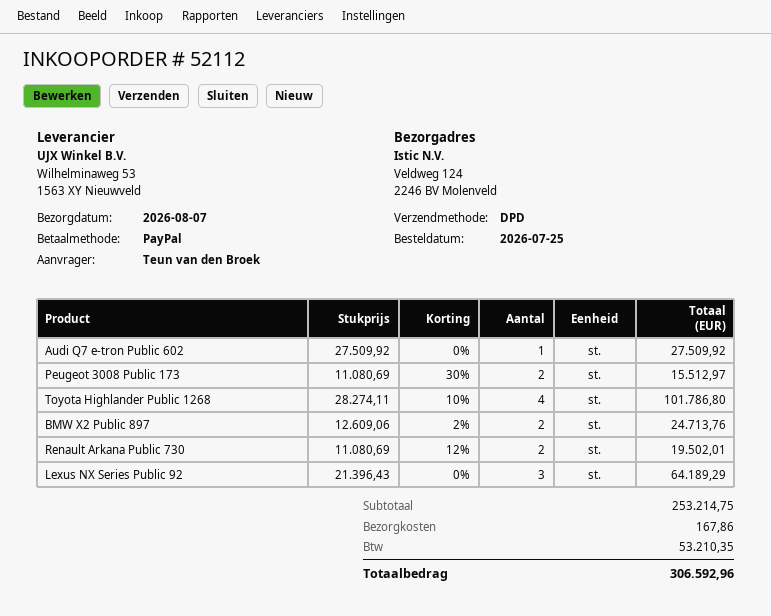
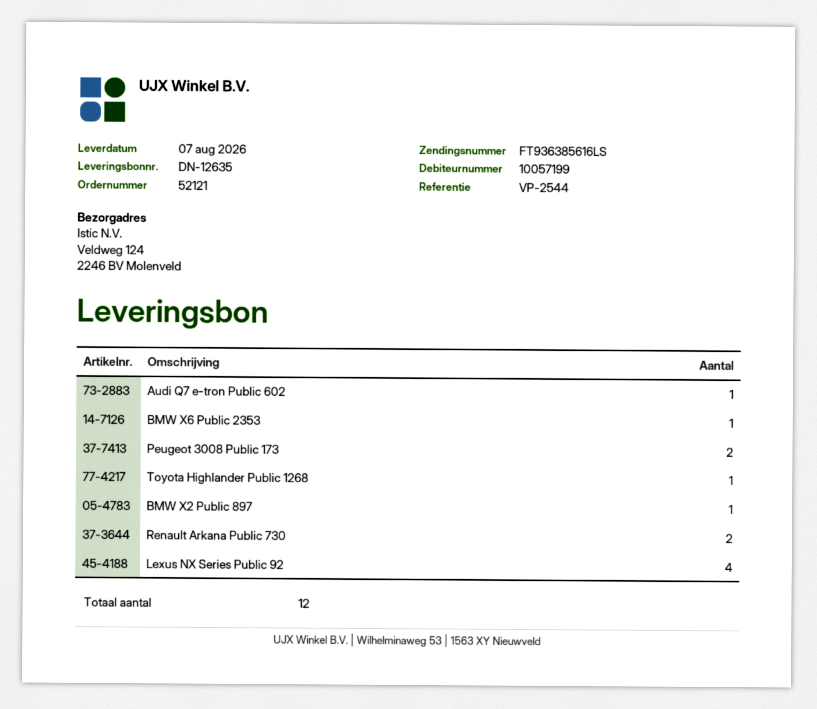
order number: 52112 -> 52121
Toyota Highlander Public 1268: 4 -> 1
BMW X2 Public 897: 2 -> 1
Lexus NX Series Public 92: 3 -> 4
BMW X6 Public 2353: none -> 1

